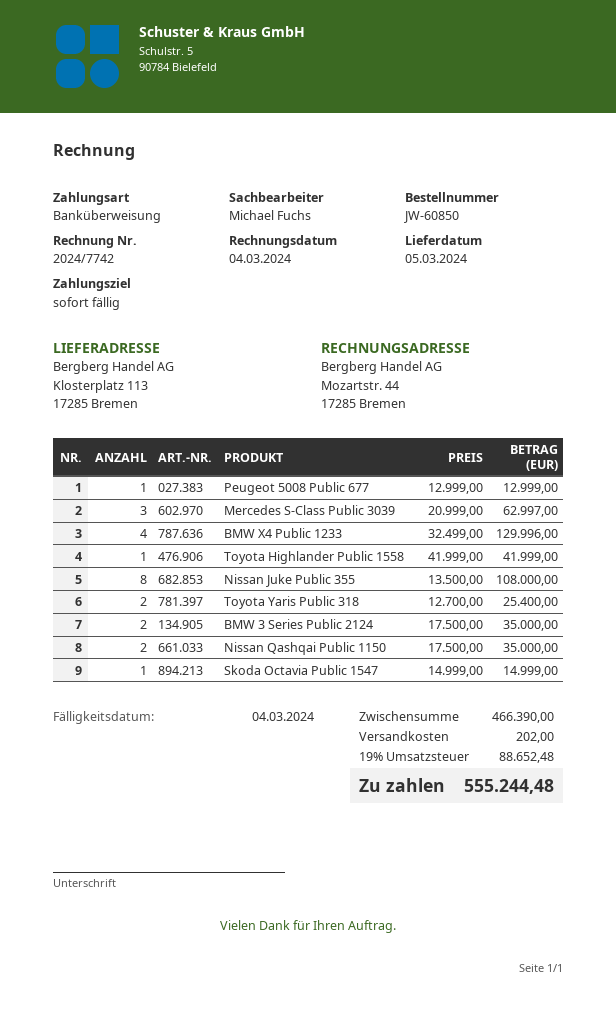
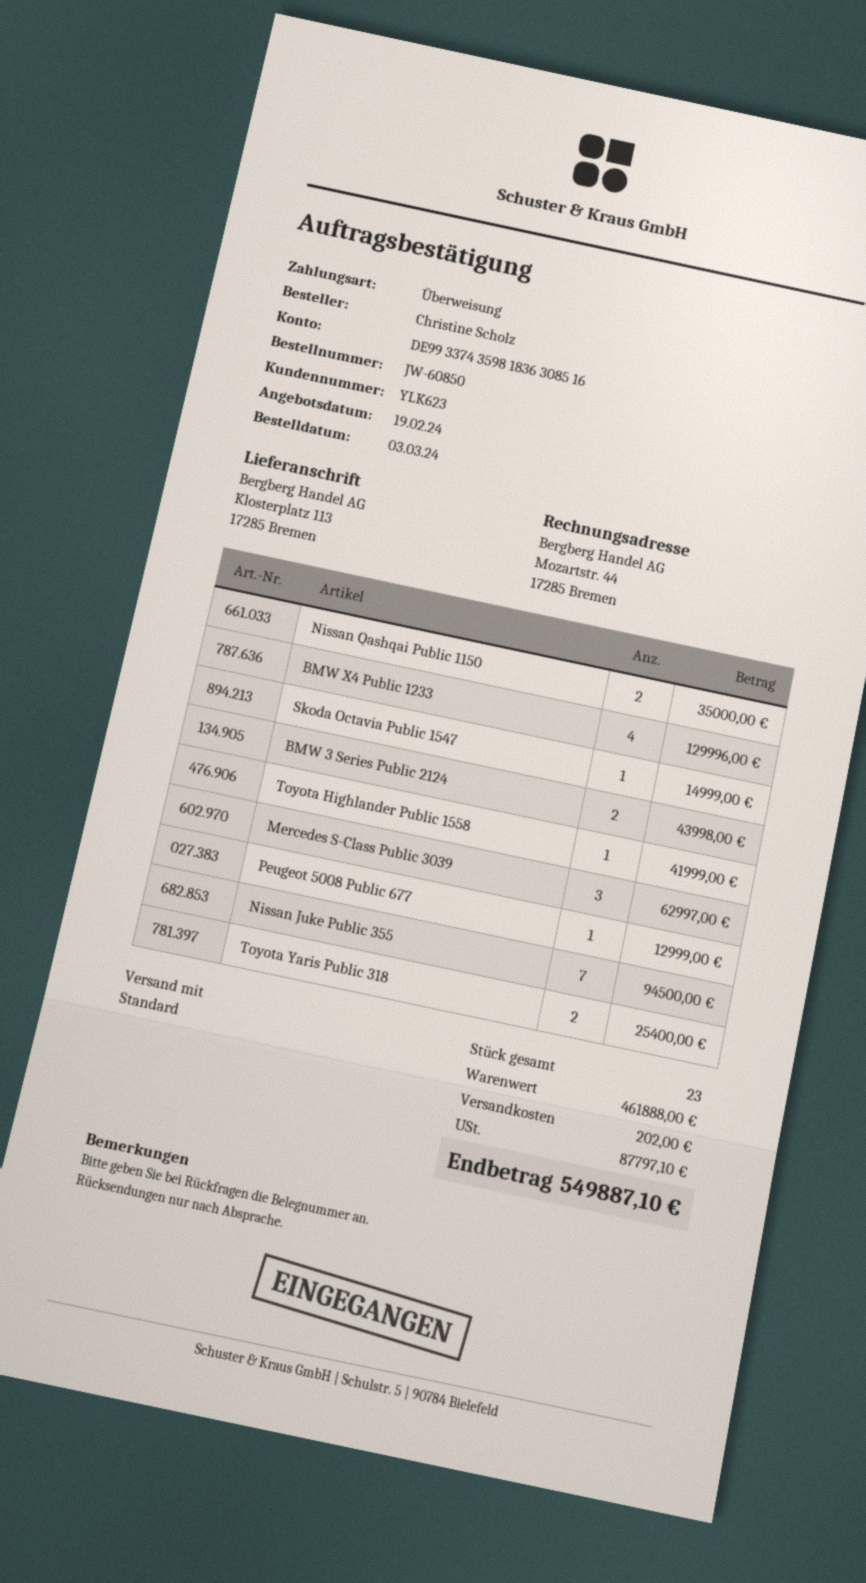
Nissan Juke Public 355: 8 for 108000.00 -> 7 for 94500.00
BMW 3 Series Public 2124: 2 for 35000.00 -> 2 for 43998.00
subtotal: 466390.00 -> 461888.00
tax: 88652.48 -> 87797.10
total: 555244.48 -> 549887.10

